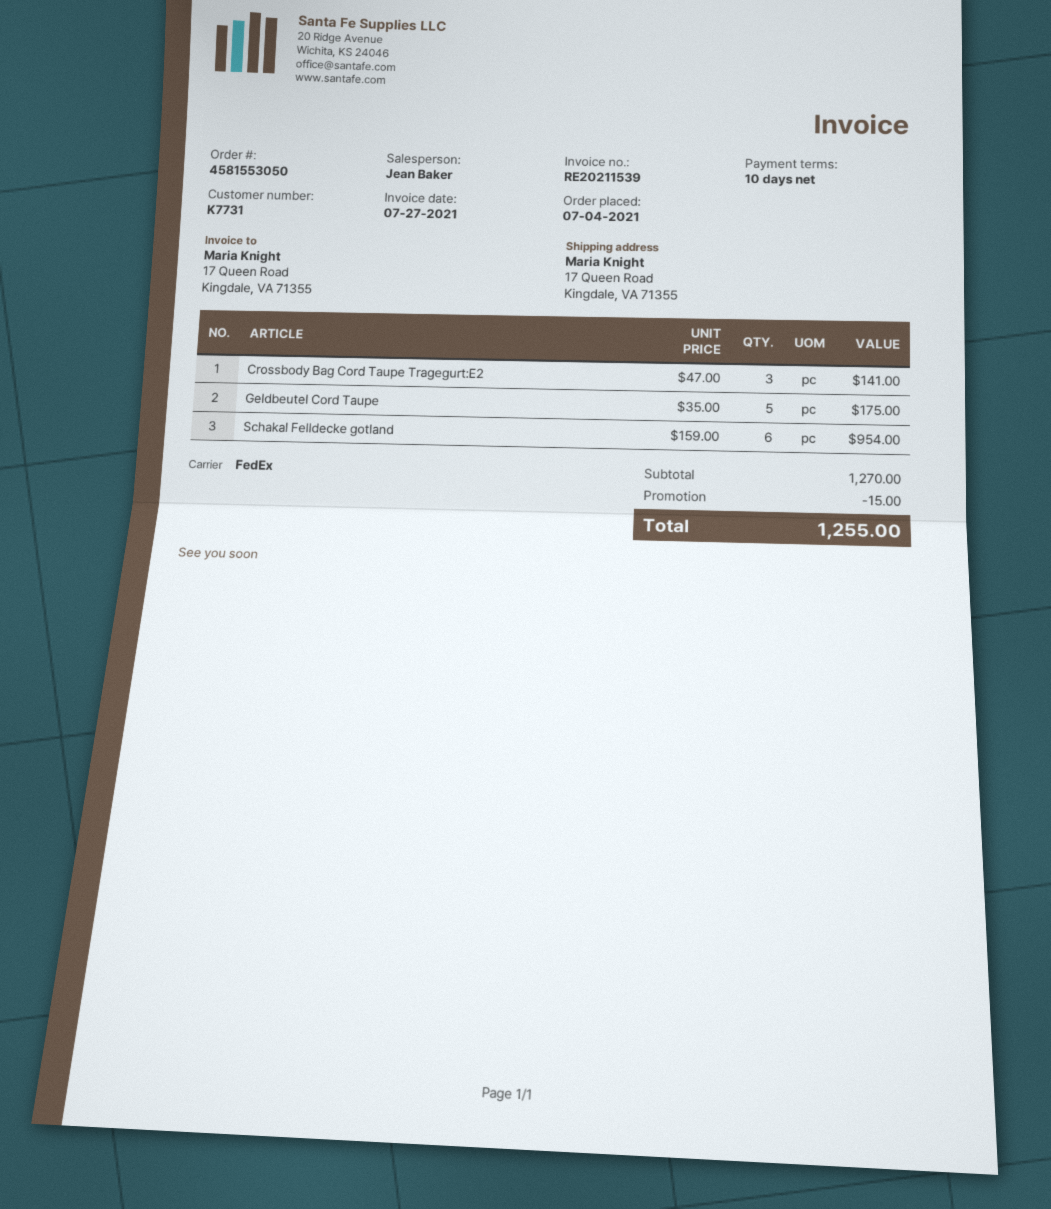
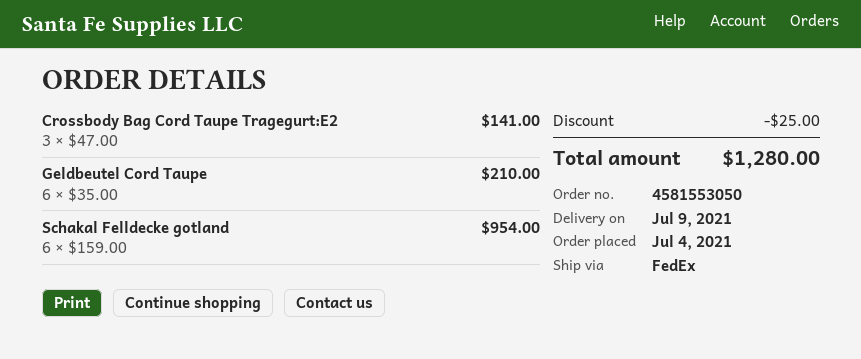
Geldbeutel Cord Taupe: 5 x 35.00 = 175.00 -> 6 x 35.00 = 210.00
discount: 15.00 -> 25.00
total: 1255.00 -> 1280.00

